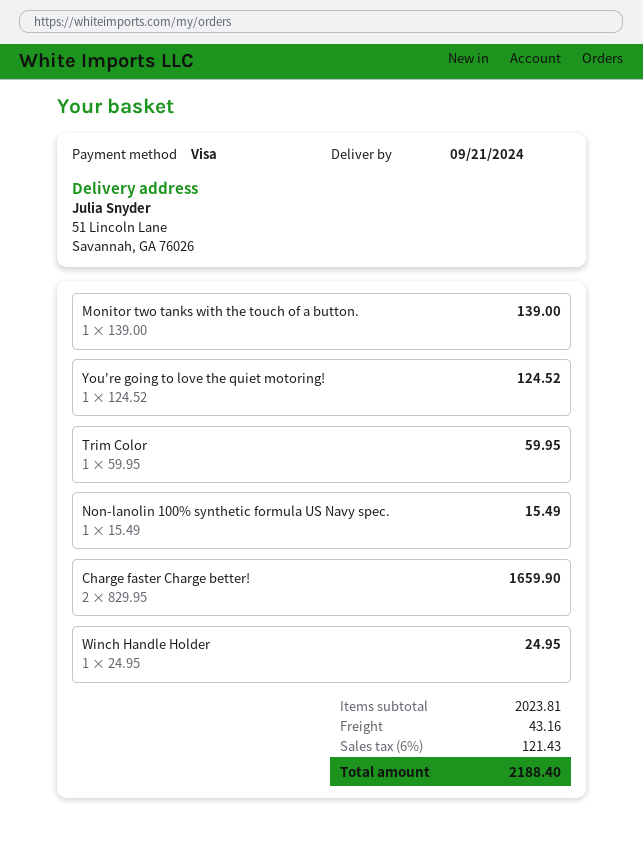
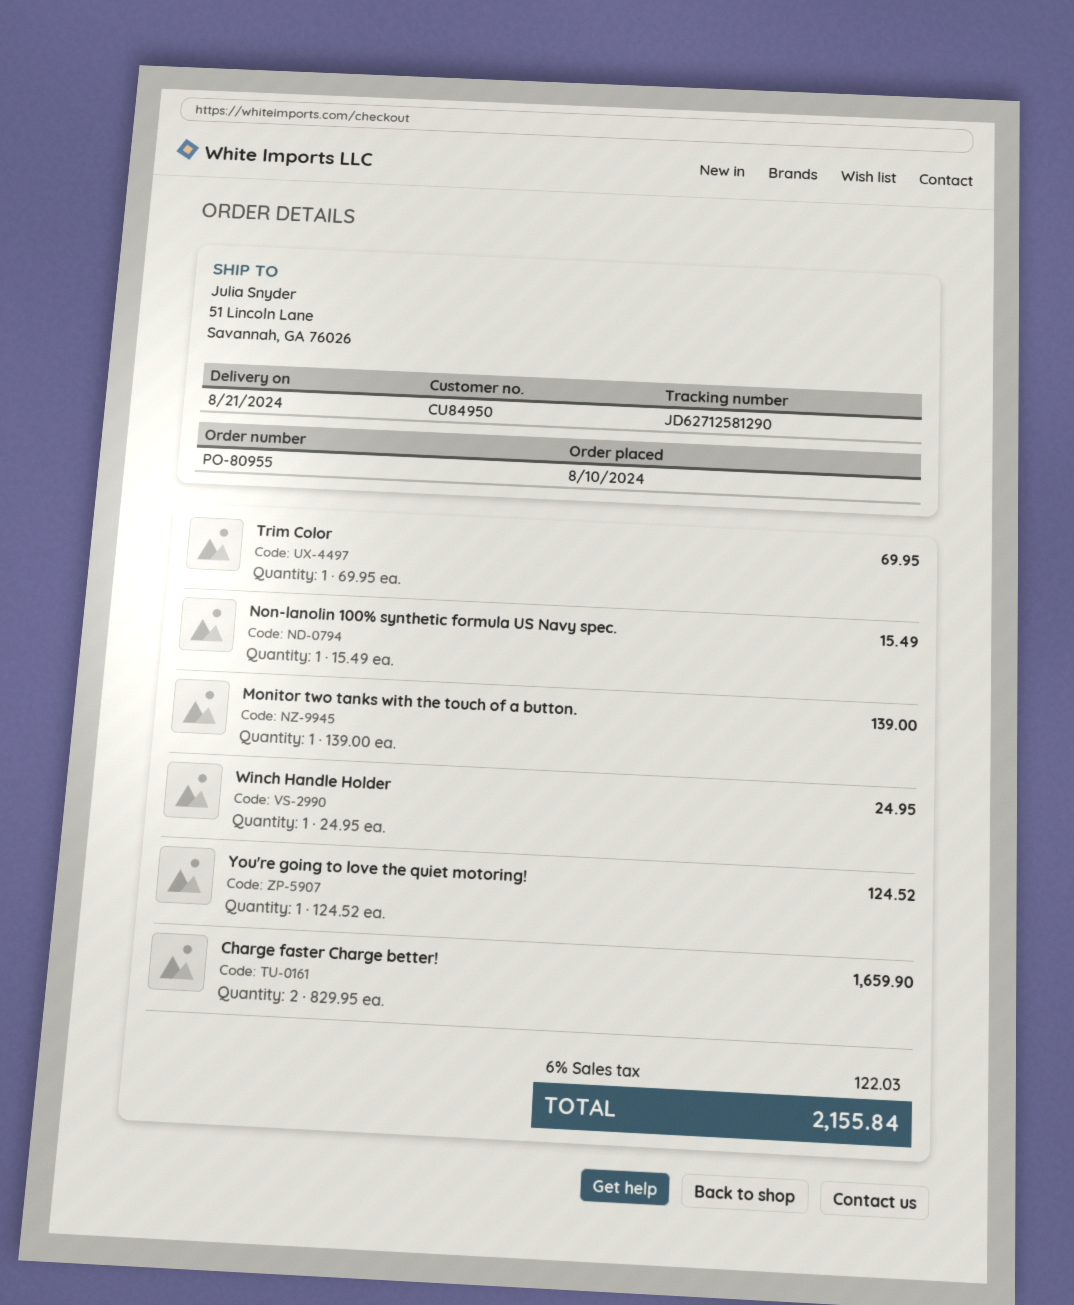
delivery date: 2024-09-21 -> 2024-08-21
Trim Color: 1 x 59.95 = 59.95 -> 1 x 69.95 = 69.95
shipping: 43.16 -> none
tax: 6% = 121.43 -> 6% = 122.03
total: 2188.40 -> 2155.84

